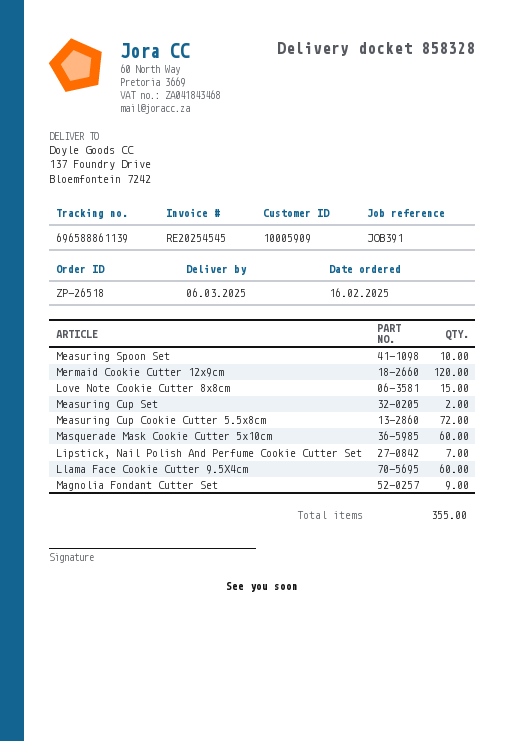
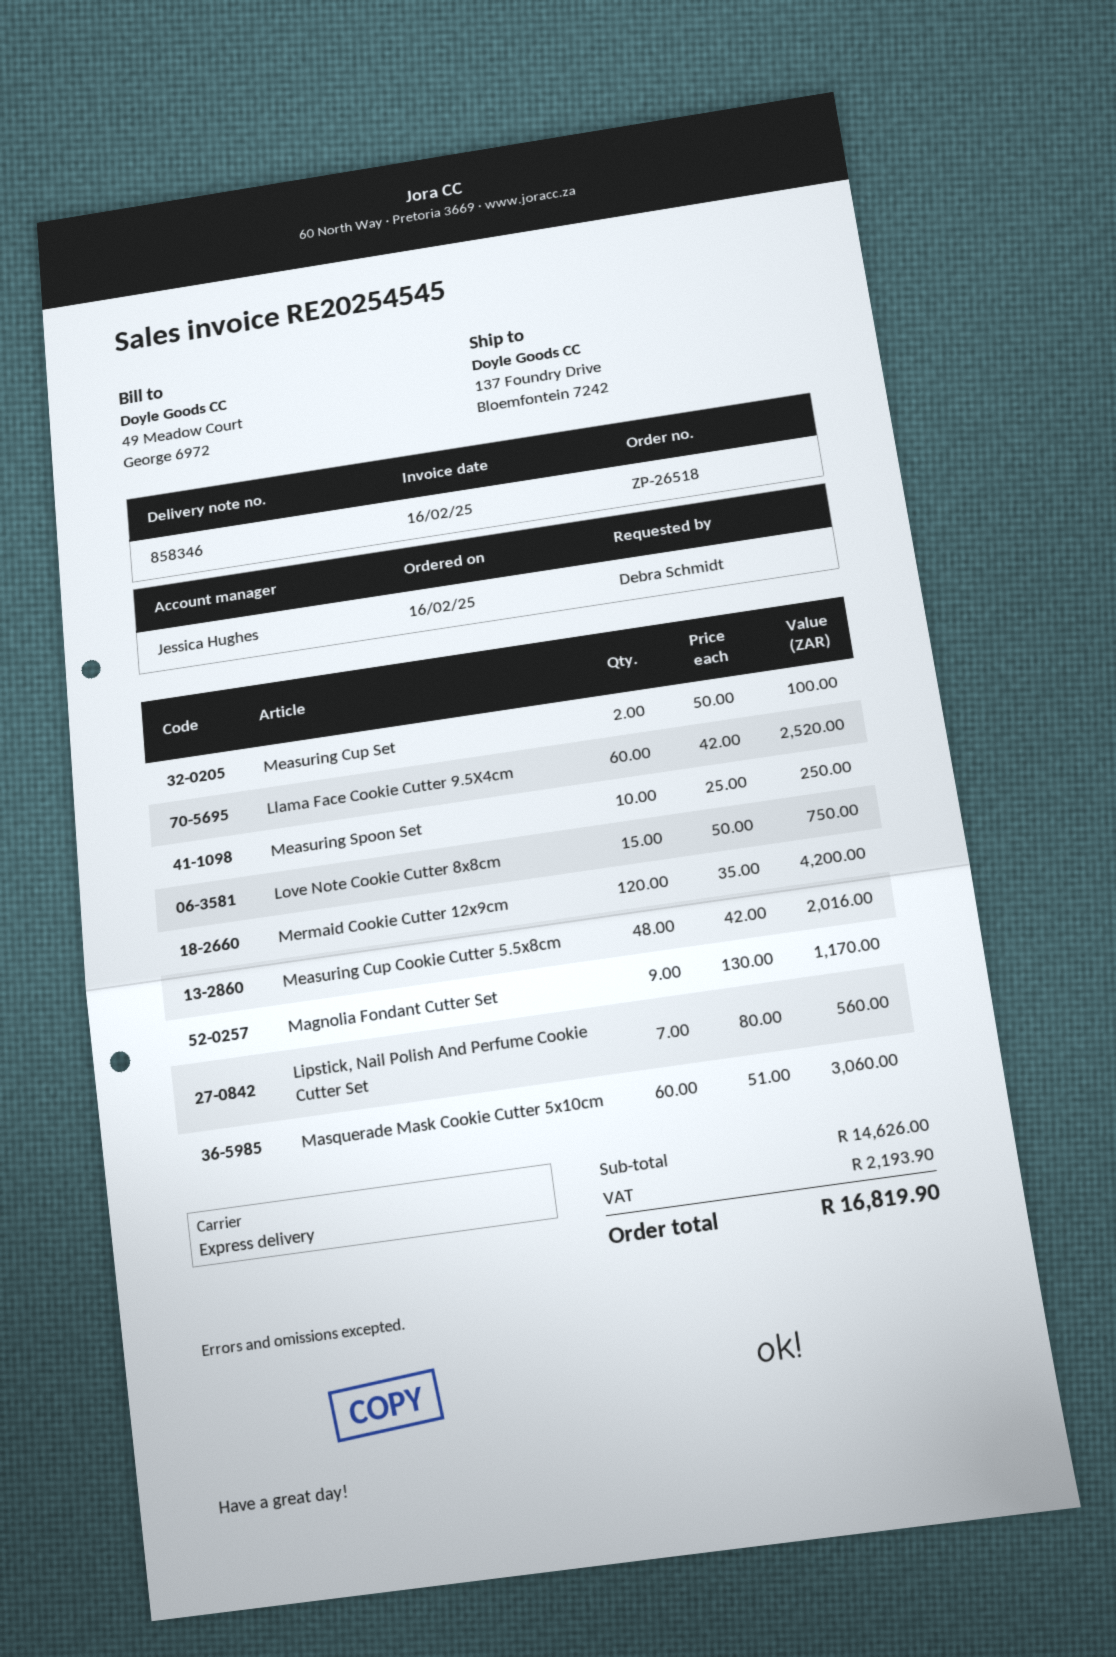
delivery note number: 858328 -> 858346
Measuring Cup Cookie Cutter 5.5x8cm: 72 -> 48

